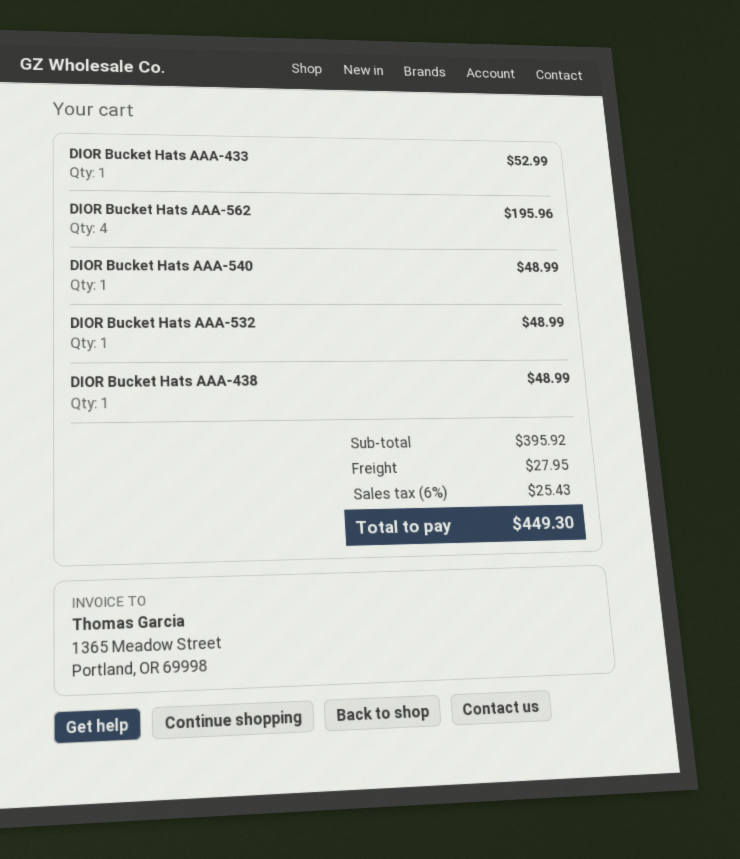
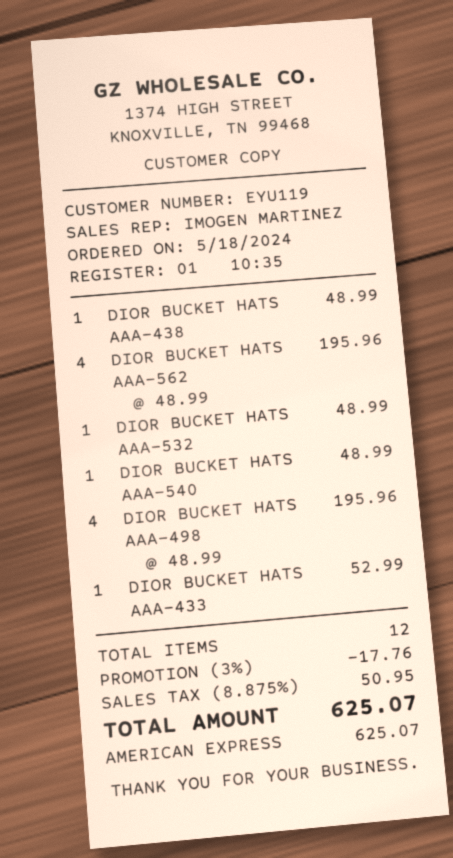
DIOR BUCKET HATS AAA-498: none -> 4 for 195.96
discount: none -> 3% = 17.76
shipping: 27.95 -> none
tax: 6% = 25.43 -> 8.875% = 50.95
total: 449.30 -> 625.07

